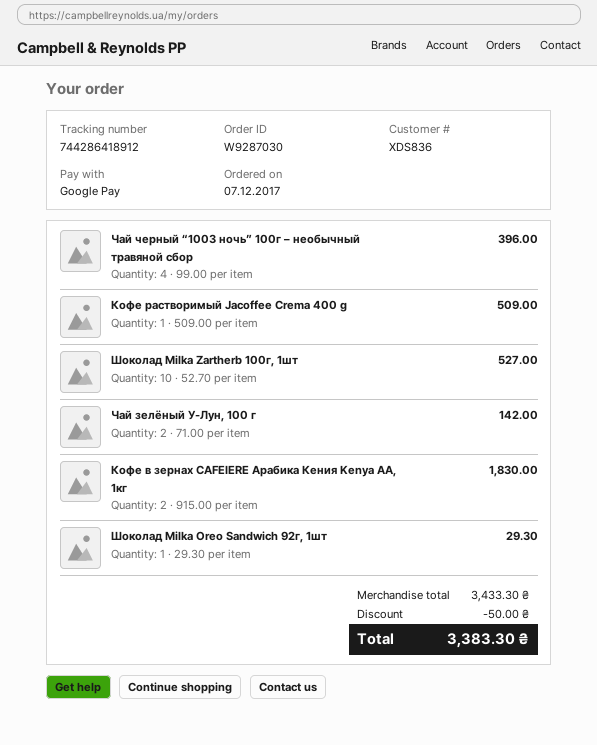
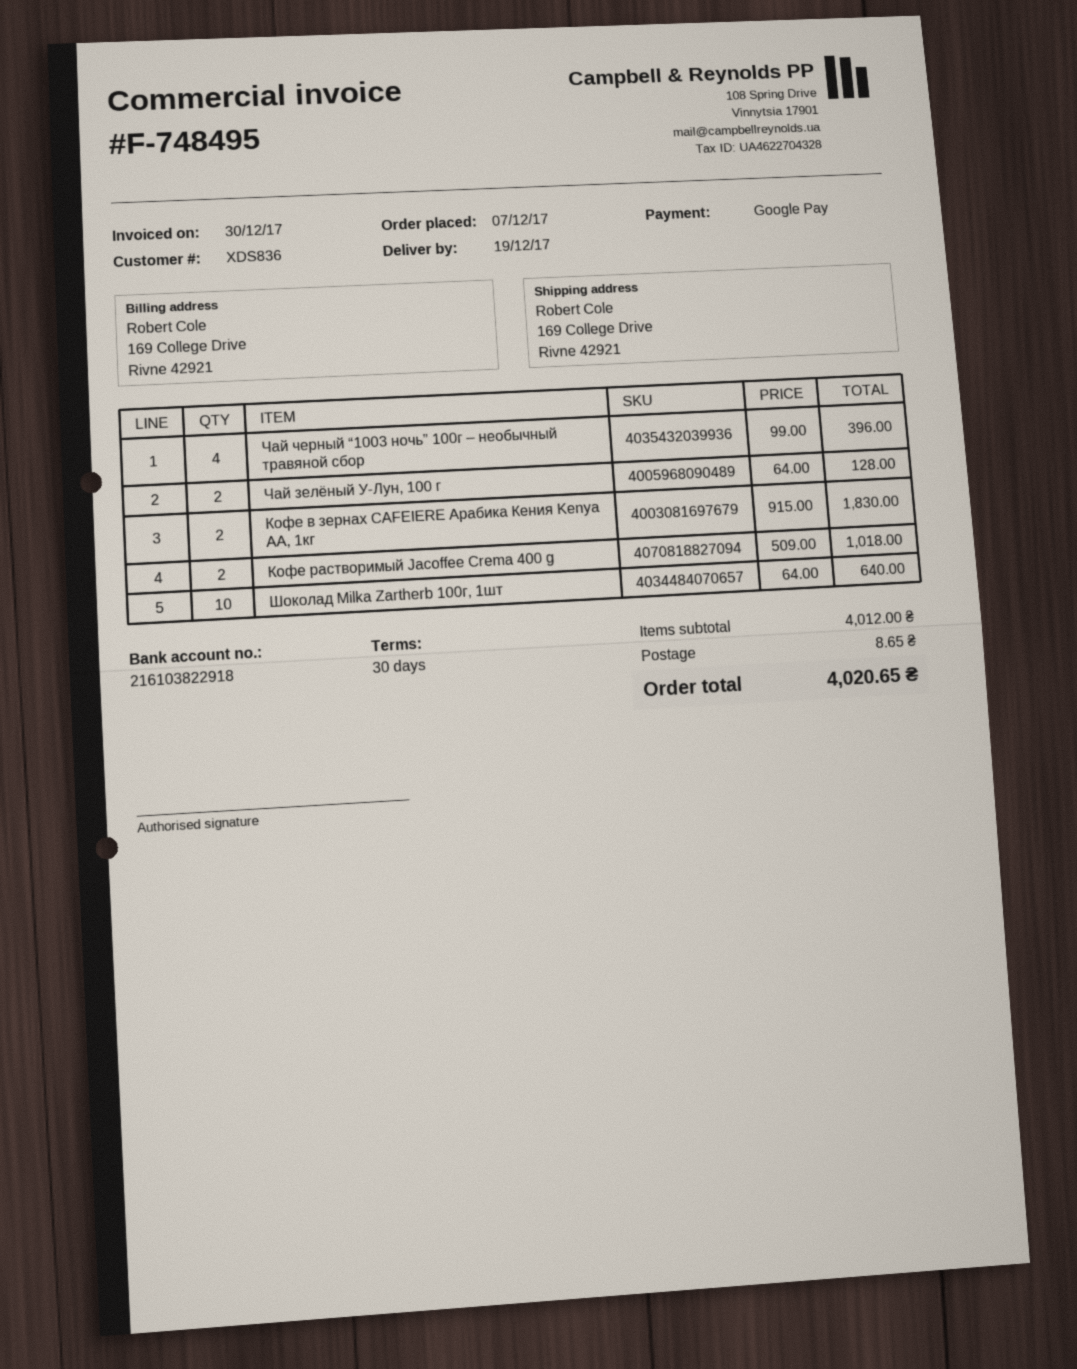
Кофе растворимый Jacoffee Crema 400 g: 1 x 509.00 = 509.00 -> 2 x 509.00 = 1018.00
Шоколад Milka Zartherb 100г, 1шт: 10 x 52.70 = 527.00 -> 10 x 64.00 = 640.00
Чай зелёный У-Лун, 100 г: 2 x 71.00 = 142.00 -> 2 x 64.00 = 128.00
Шоколад Milka Oreo Sandwich 92г, 1шт: 1 x 29.30 = 29.30 -> none
subtotal: 3433.30 -> 4012.00
discount: 50.00 -> none
shipping: none -> 8.65
total: 3383.30 -> 4020.65

